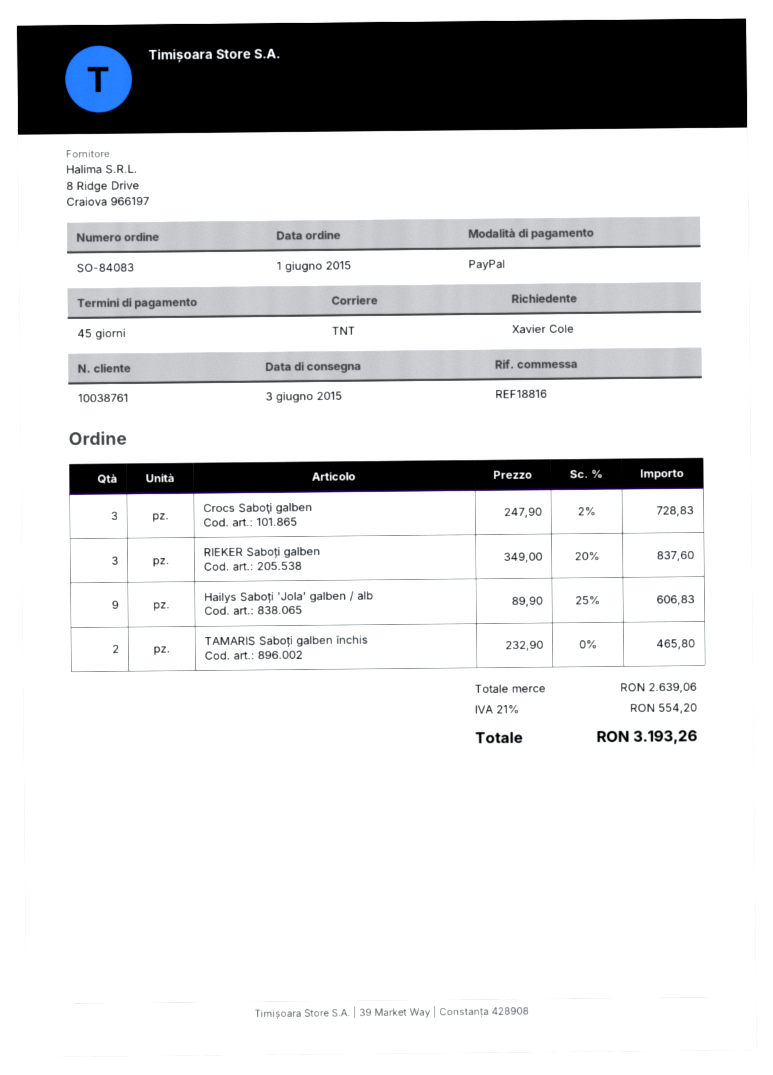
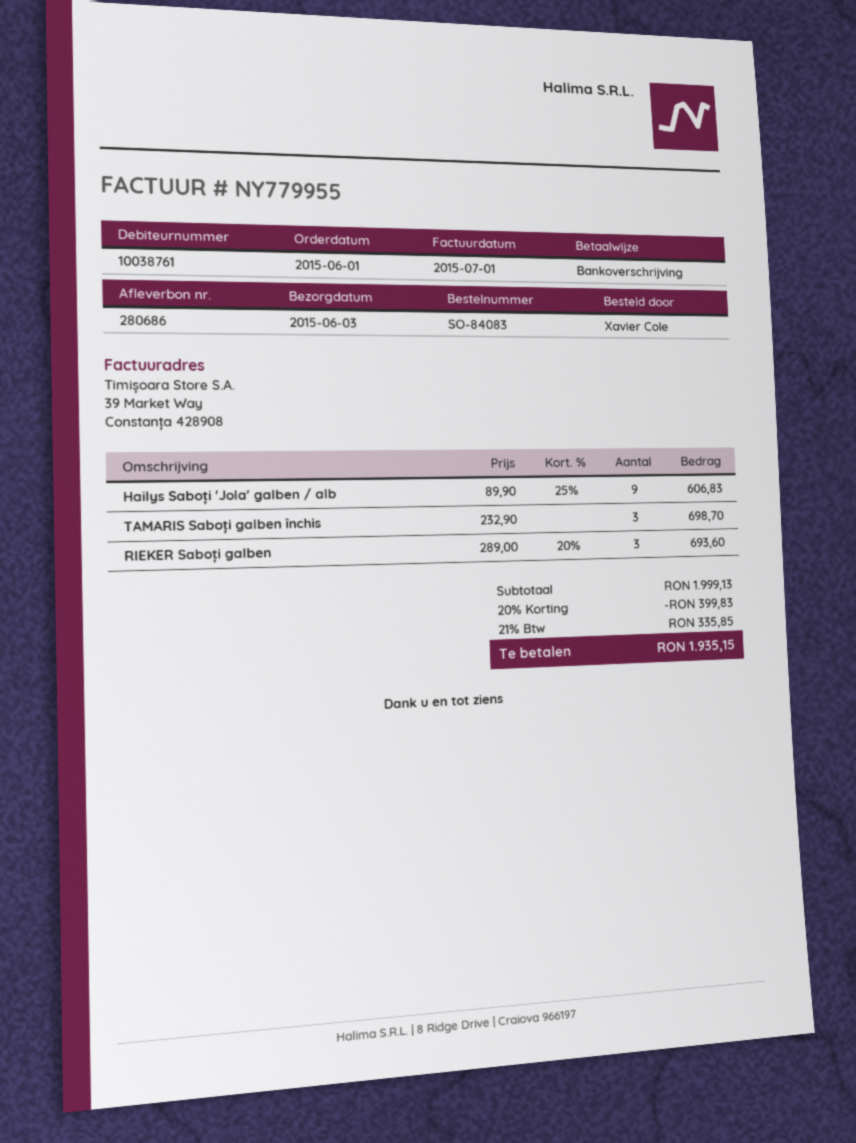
payment method: PayPal -> bank transfer
Crocs Saboţi galben: 3 x 247.90 - 2% = 728.83 -> none
RIEKER Saboți galben: 3 x 349.00 - 20% = 837.60 -> 3 x 289.00 - 20% = 693.60
TAMARIS Saboți galben închis: 2 x 232.90 = 465.80 -> 3 x 232.90 = 698.70
subtotal: 2639.06 -> 1999.13
discount: none -> 20% = 399.83
tax: 21% = 554.20 -> 21% = 335.85
total: 3193.26 -> 1935.15

